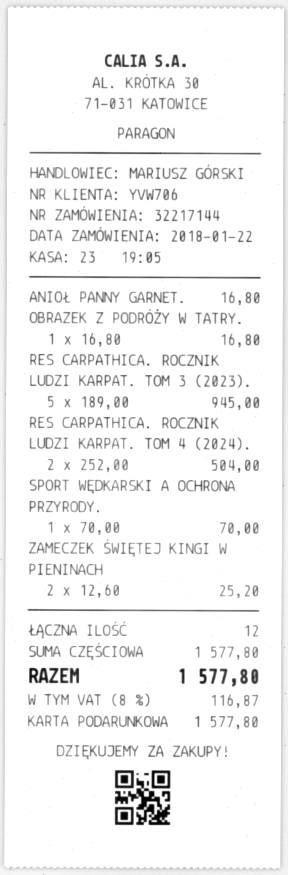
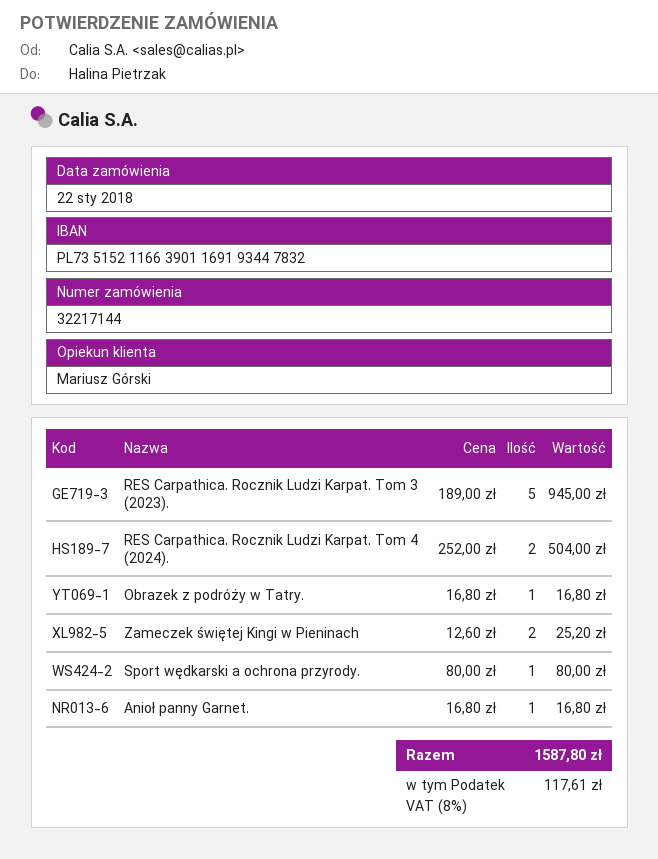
SPORT WĘDKARSKI A OCHRONA PRZYRODY.: 1 x 70.00 = 70.00 -> 1 x 80.00 = 80.00
tax: 8% = 116.87 -> 8% = 117.61
total: 1577.80 -> 1587.80

